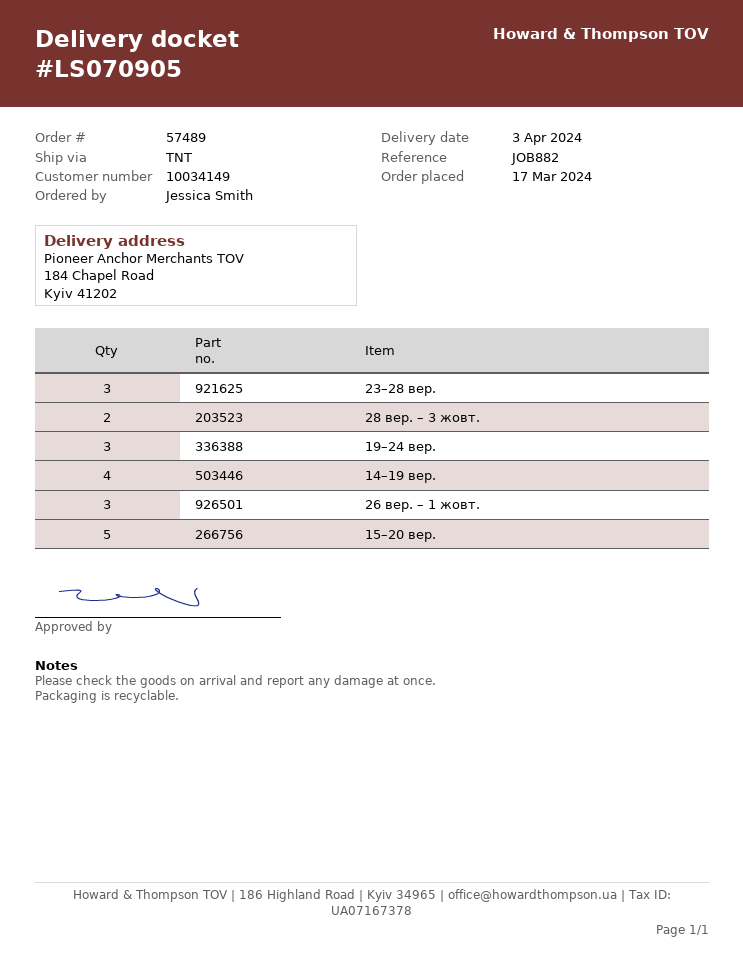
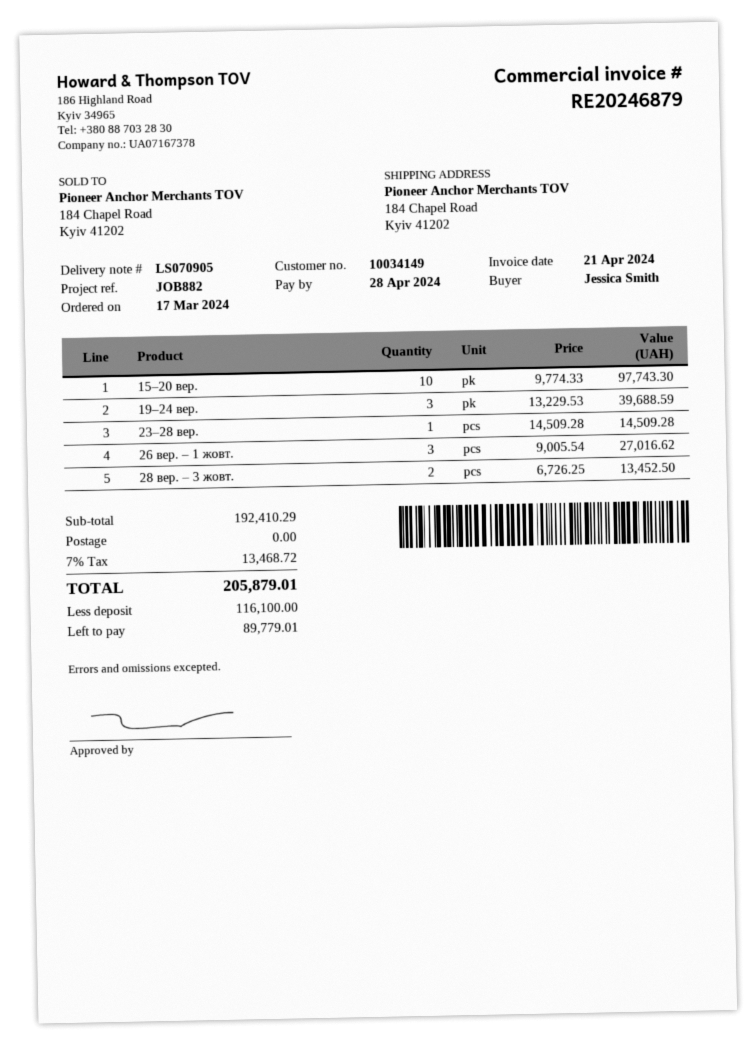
23–28 вер.: 3 -> 1
14–19 вер.: 4 -> none
15–20 вер.: 5 -> 10

